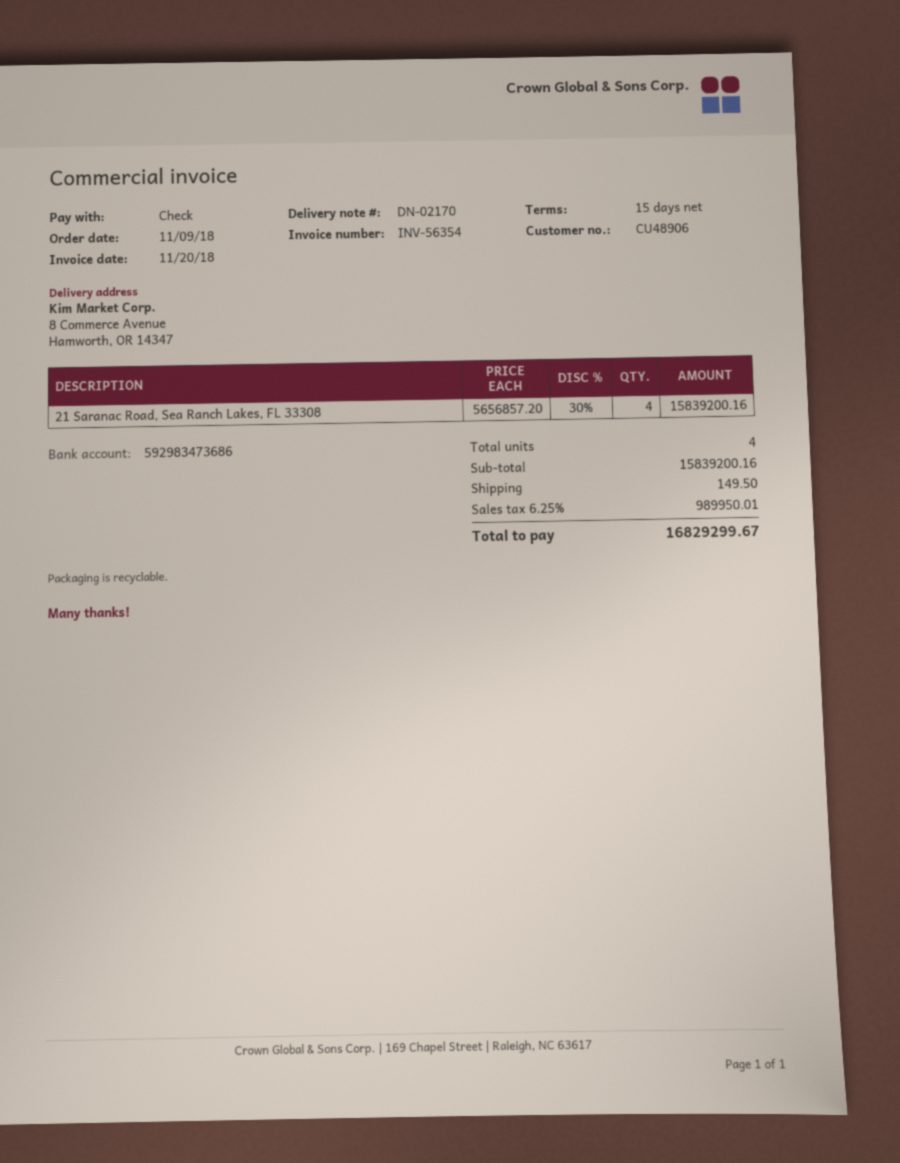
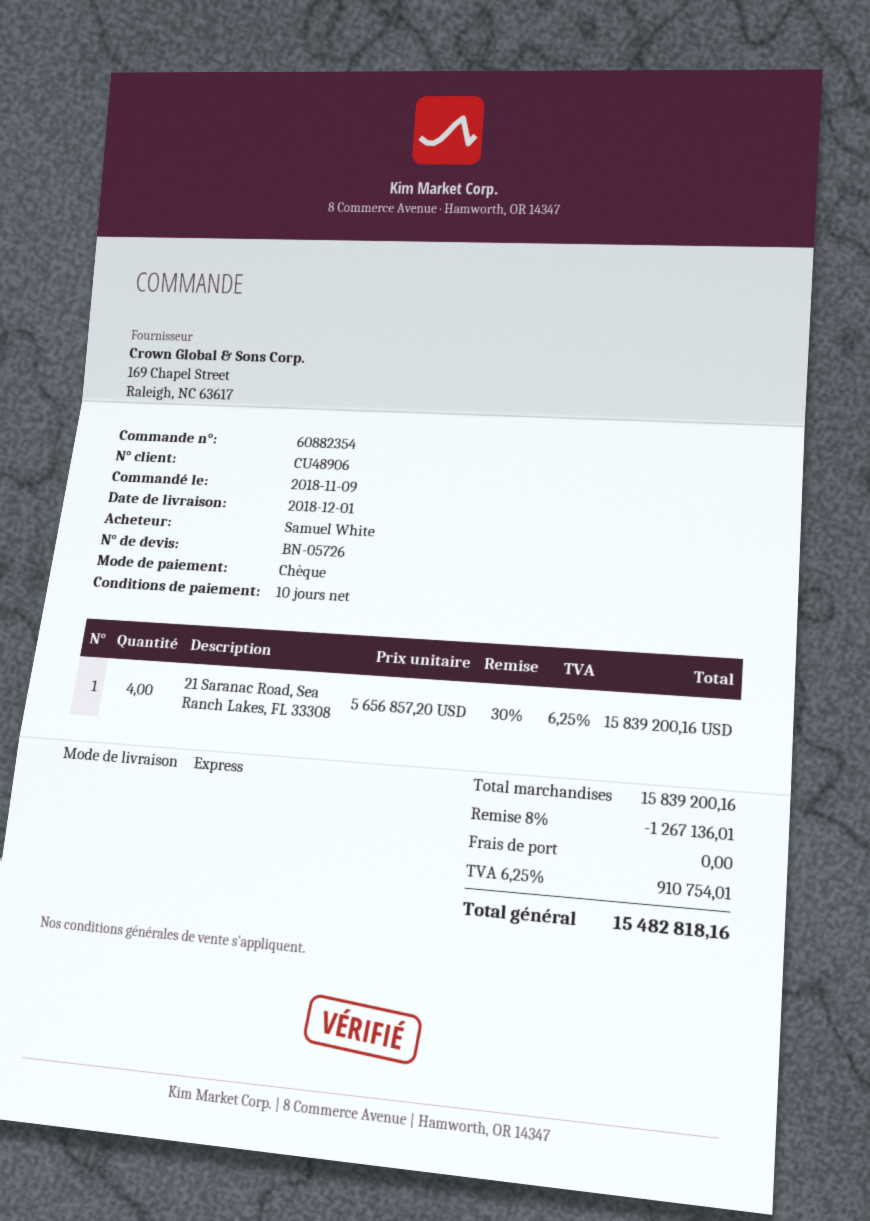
payment terms: 15 days -> 10 days
discount: none -> 8% = 1267136.01
shipping: 149.50 -> 0.00
tax: 6.25% = 989950.01 -> 6.25% = 910754.01
total: 16829299.67 -> 15482818.16

